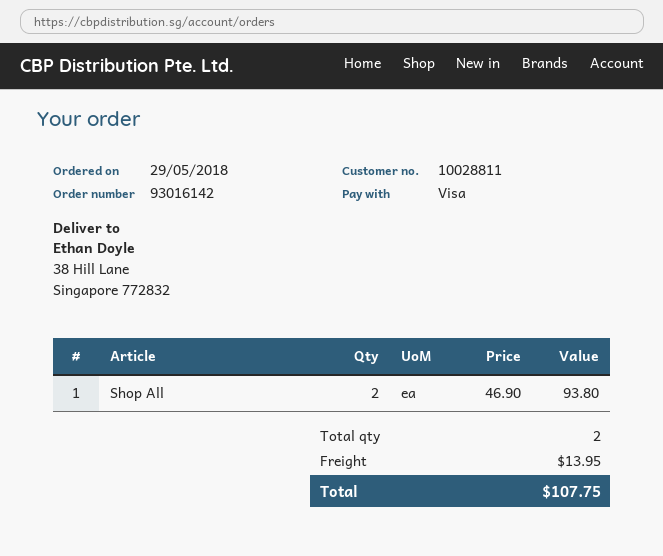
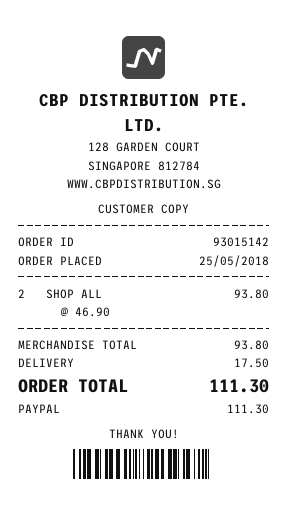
order number: 93016142 -> 93015142
order date: 2018-05-29 -> 2018-05-25
payment method: Visa -> PayPal
shipping: 13.95 -> 17.50
total: 107.75 -> 111.30

